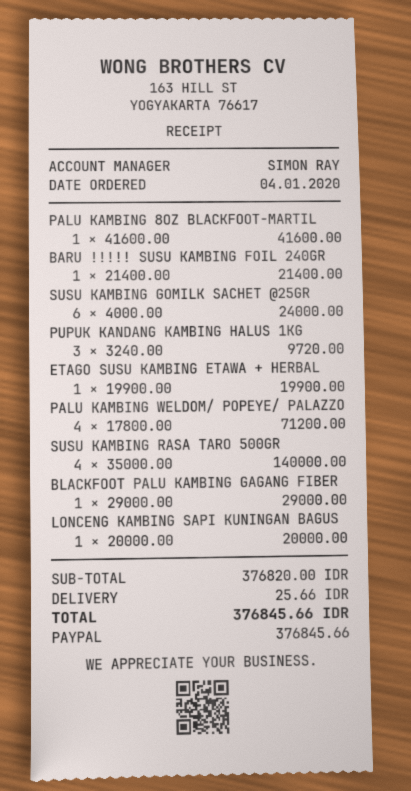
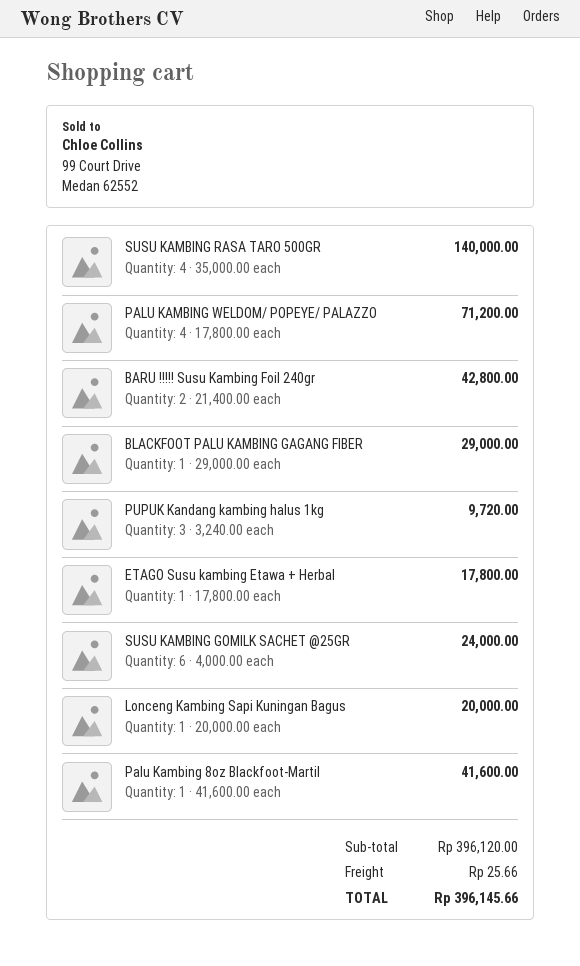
BARU !!!!! SUSU KAMBING FOIL 240GR: 1 x 21400.00 = 21400.00 -> 2 x 21400.00 = 42800.00
ETAGO SUSU KAMBING ETAWA + HERBAL: 1 x 19900.00 = 19900.00 -> 1 x 17800.00 = 17800.00
subtotal: 376820.00 -> 396120.00
total: 376845.66 -> 396145.66

